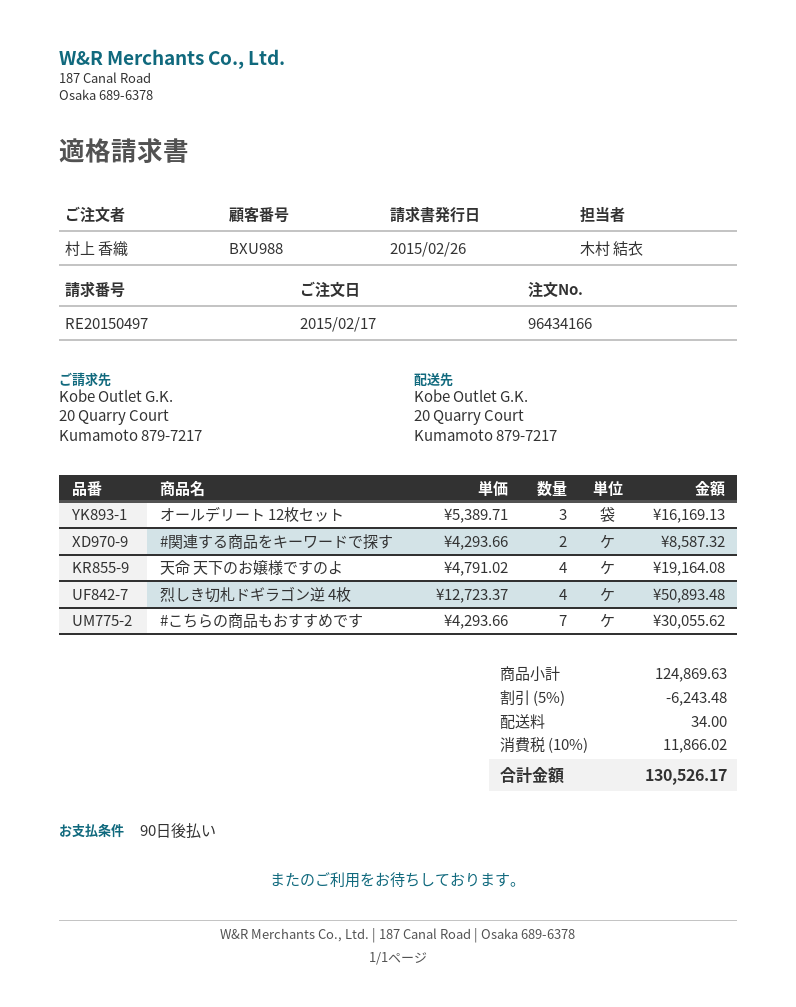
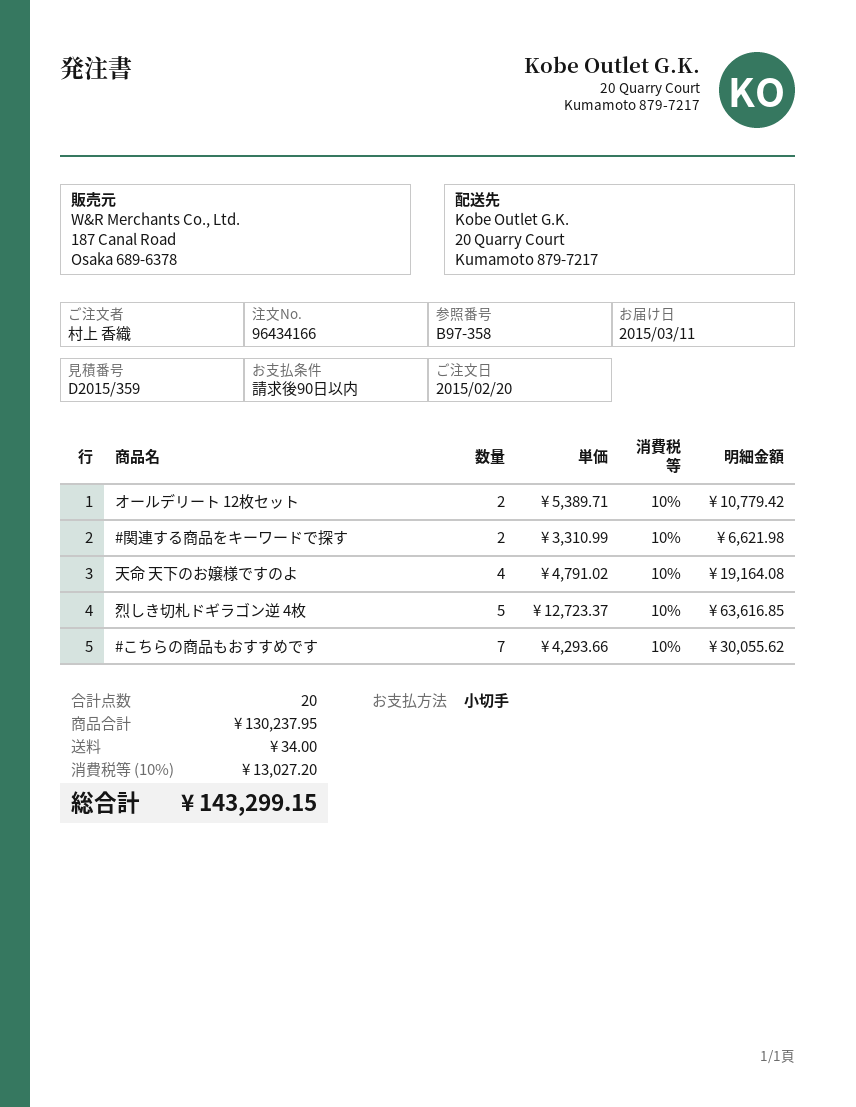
order date: 2015-02-17 -> 2015-02-20
オールデリート 12枚セット: 3 x 5389.71 = 16169.13 -> 2 x 5389.71 = 10779.42
#関連する商品をキーワードで探す: 2 x 4293.66 = 8587.32 -> 2 x 3310.99 = 6621.98
烈しき切札ドギラゴン逆 4枚: 4 x 12723.37 = 50893.48 -> 5 x 12723.37 = 63616.85
subtotal: 124869.63 -> 130237.95
discount: 5% = 6243.48 -> none
tax: 10% = 11866.02 -> 10% = 13027.20
total: 130526.17 -> 143299.15

